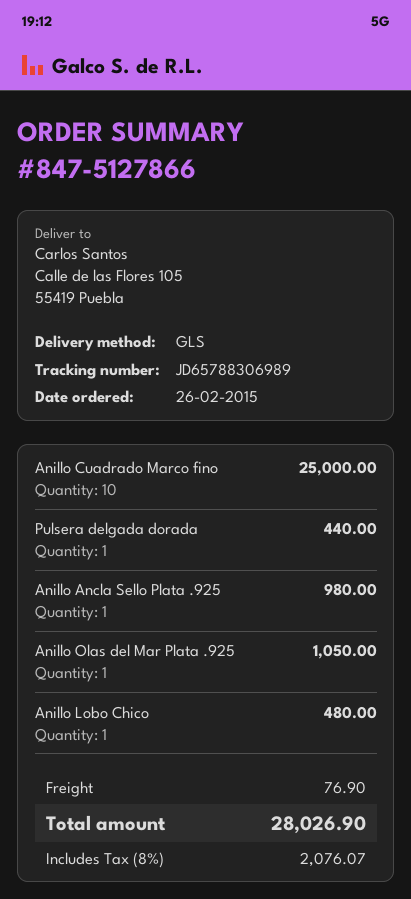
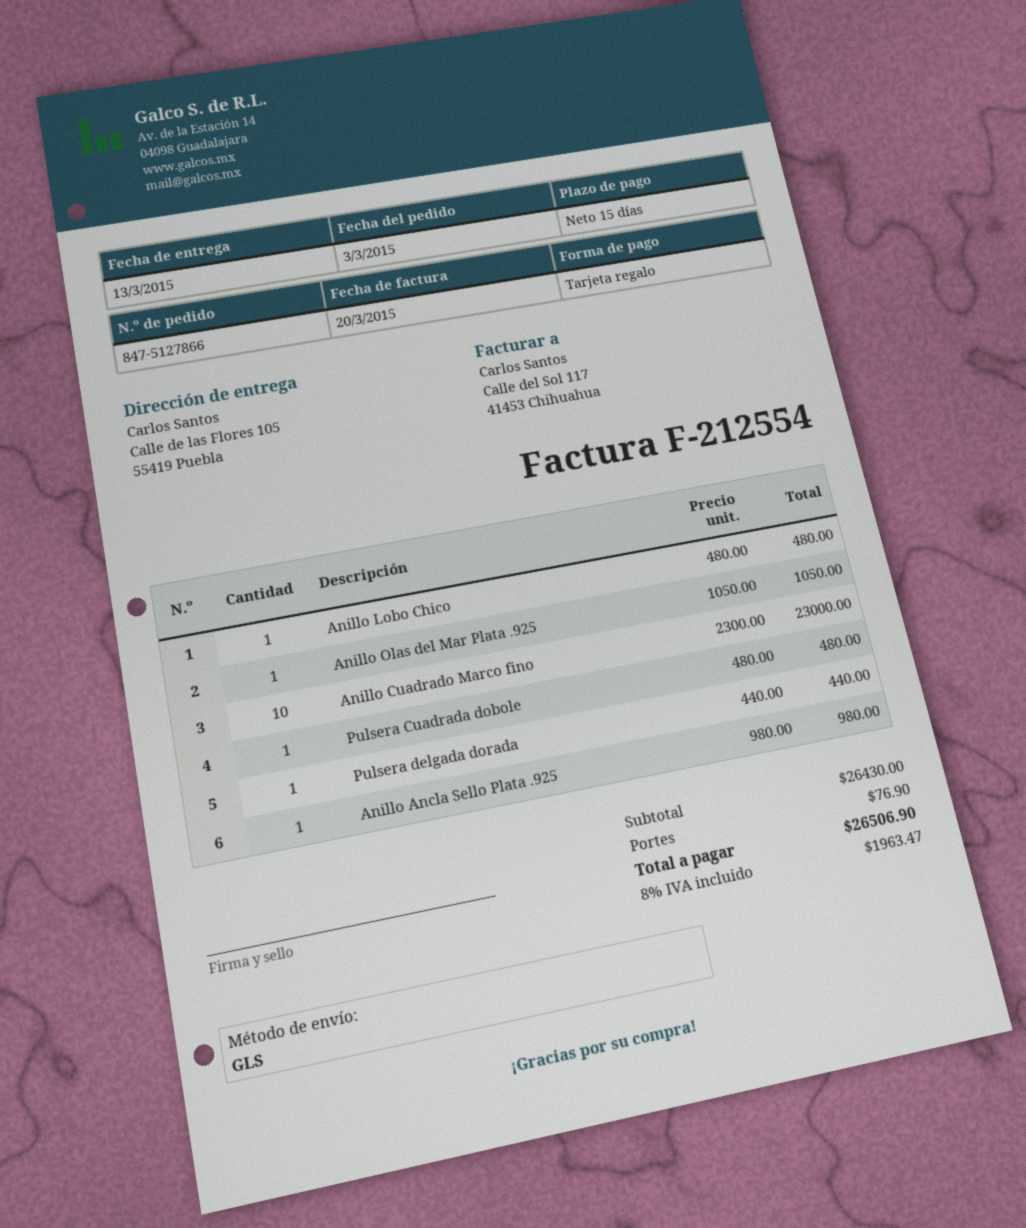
order date: 2015-02-26 -> 2015-03-03
Anillo Cuadrado Marco fino: 10 for 25000.00 -> 10 for 23000.00
Pulsera Cuadrada dobole: none -> 1 for 480.00
tax: 8% = 2076.07 -> 8% = 1963.47
total: 28026.90 -> 26506.90

